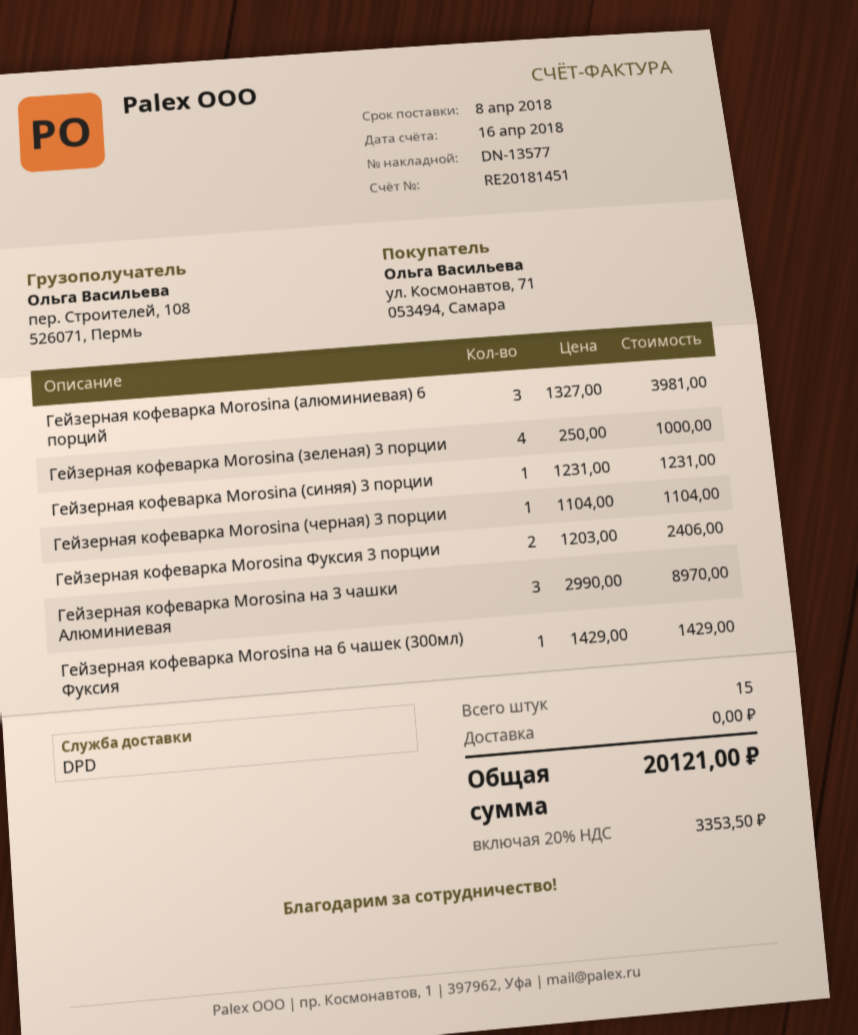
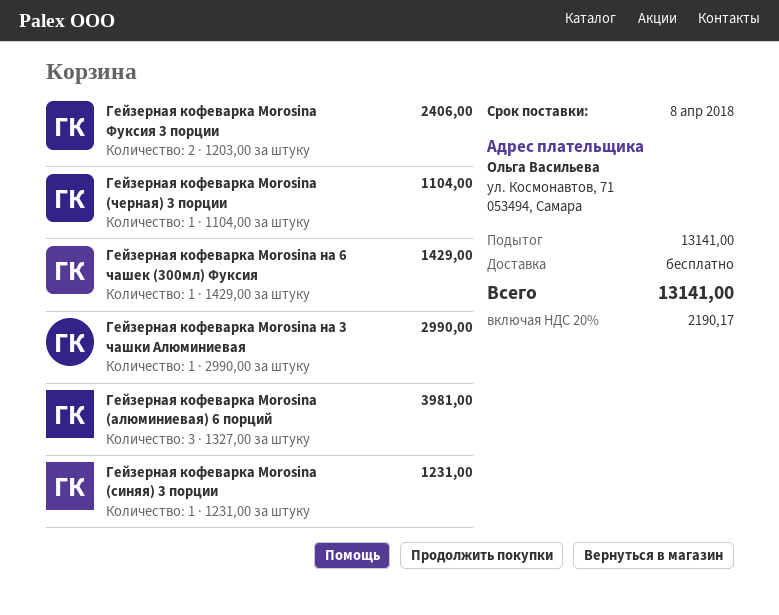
Гейзерная кофеварка Morosina (зеленая) 3 порции: 4 x 250.00 = 1000.00 -> none
Гейзерная кофеварка Morosina на 3 чашки Алюминиевая: 3 x 2990.00 = 8970.00 -> 1 x 2990.00 = 2990.00
tax: 20% = 3353.50 -> 20% = 2190.17
total: 20121.00 -> 13141.00

